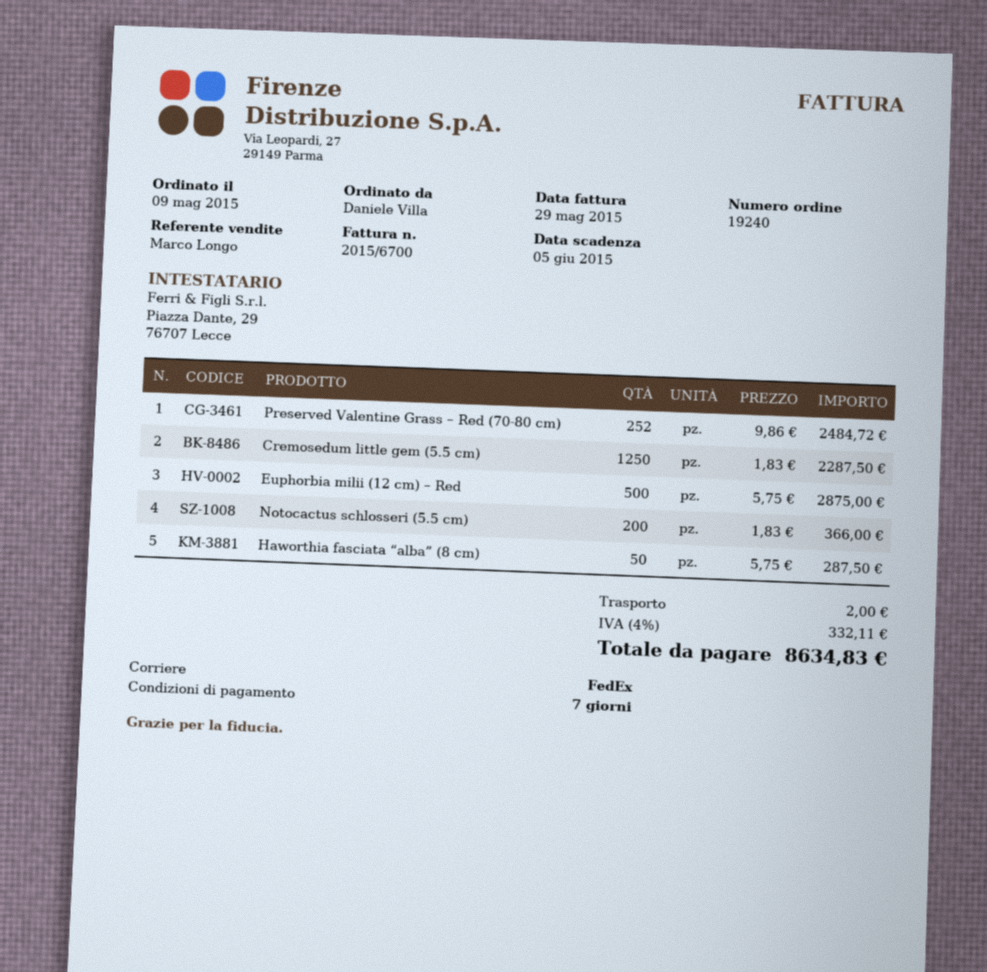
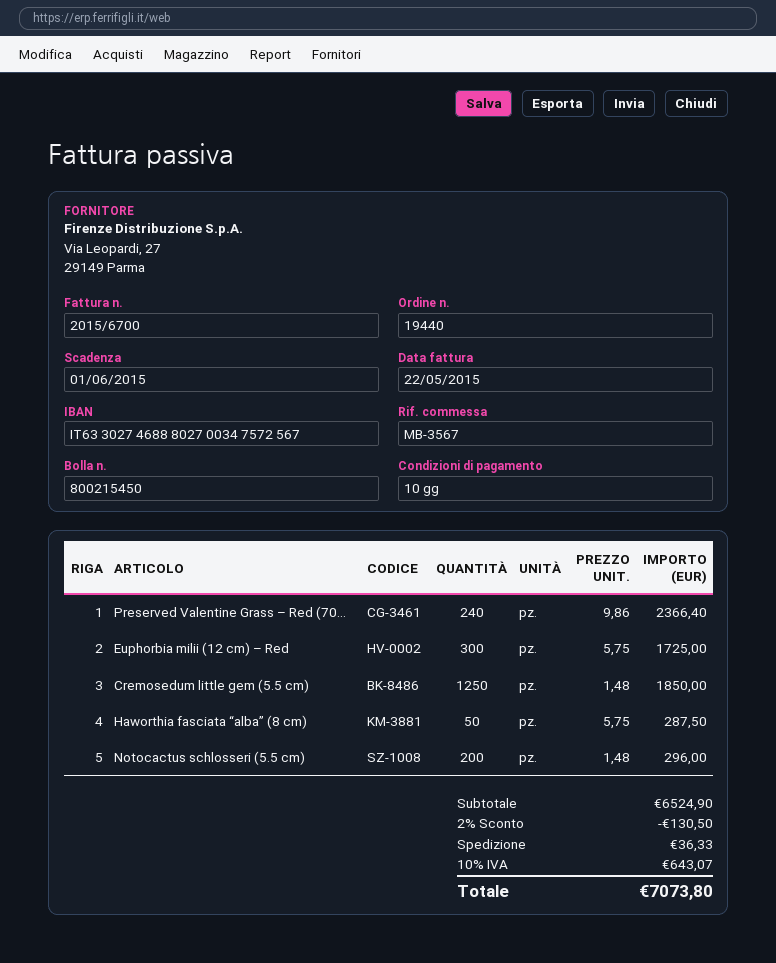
order number: 19240 -> 19440
invoice date: 2015-05-29 -> 2015-05-22
payment terms: 7 days -> 10 days
due date: 2015-06-05 -> 2015-06-01
Preserved Valentine Grass – Red (70-80 cm): 252 x 9.86 = 2484.72 -> 240 x 9.86 = 2366.40
Cremosedum little gem (5.5 cm): 1250 x 1.83 = 2287.50 -> 1250 x 1.48 = 1850.00
Euphorbia milii (12 cm) – Red: 500 x 5.75 = 2875.00 -> 300 x 5.75 = 1725.00
Notocactus schlosseri (5.5 cm): 200 x 1.83 = 366.00 -> 200 x 1.48 = 296.00
discount: none -> 2% = 130.50
shipping: 2.00 -> 36.33
tax: 4% = 332.11 -> 10% = 643.07
total: 8634.83 -> 7073.80

